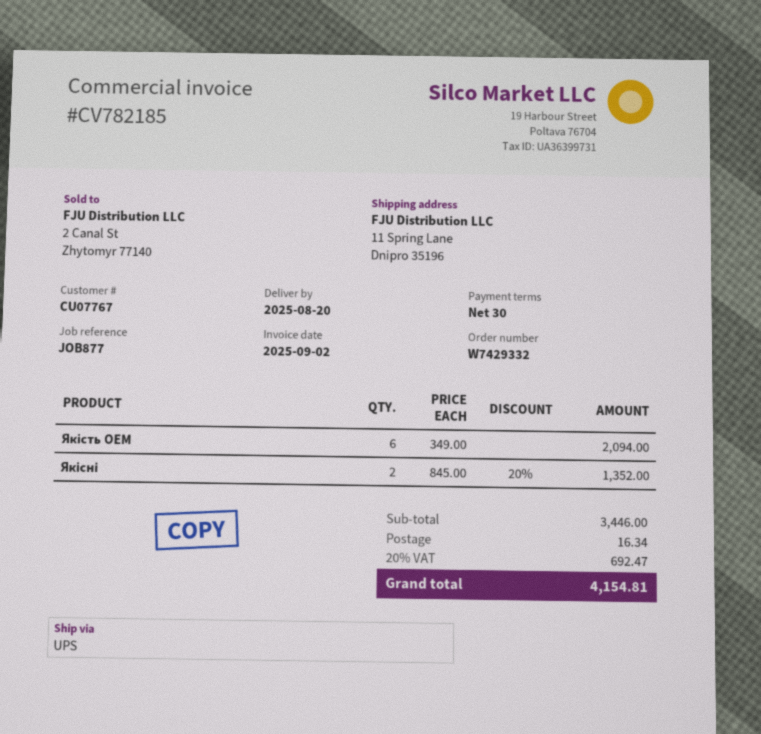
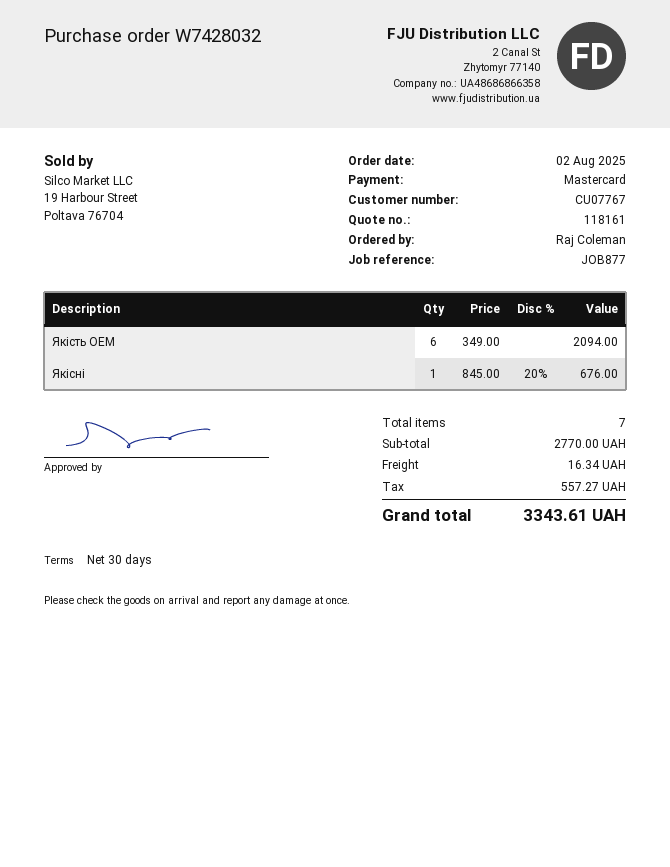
order number: W7429332 -> W7428032
Якісні: 2 x 845.00 - 20% = 1352.00 -> 1 x 845.00 - 20% = 676.00
subtotal: 3446.00 -> 2770.00
tax: 692.47 -> 557.27
total: 4154.81 -> 3343.61

